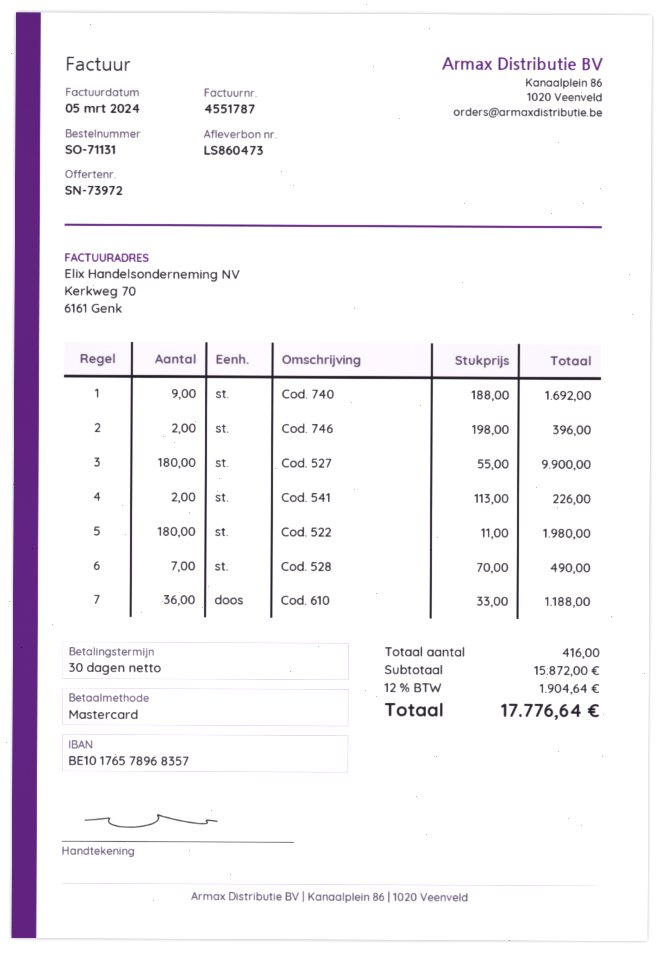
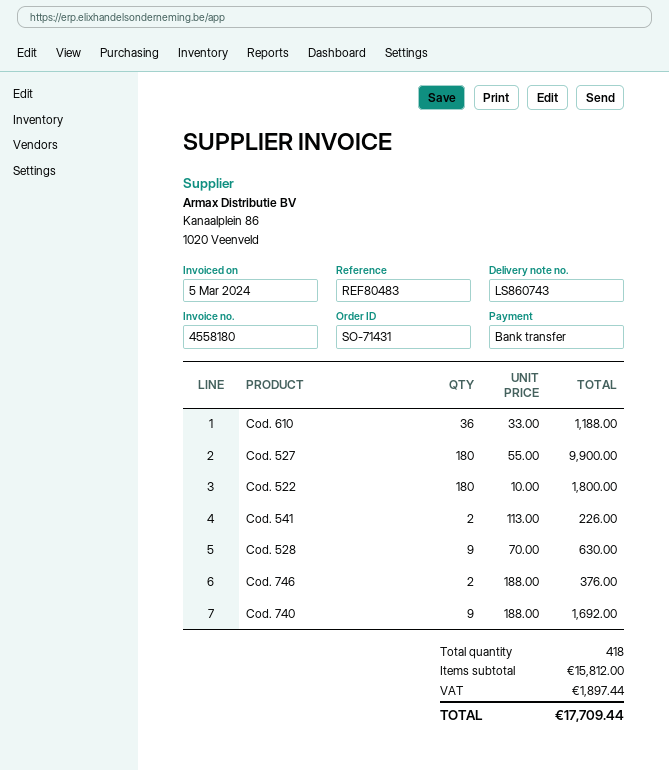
order number: SO-71131 -> SO-71431
delivery note number: LS860473 -> LS860743
invoice number: 4551787 -> 4558180
payment method: Mastercard -> bank transfer
Cod. 746: 2 x 198.00 = 396.00 -> 2 x 188.00 = 376.00
Cod. 522: 180 x 11.00 = 1980.00 -> 180 x 10.00 = 1800.00
Cod. 528: 7 x 70.00 = 490.00 -> 9 x 70.00 = 630.00
total quantity: 416 -> 418
subtotal: 15872.00 -> 15812.00
tax: 1904.64 -> 1897.44
total: 17776.64 -> 17709.44

